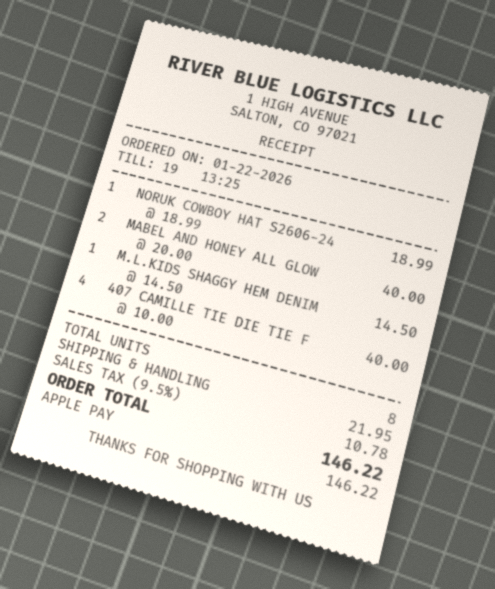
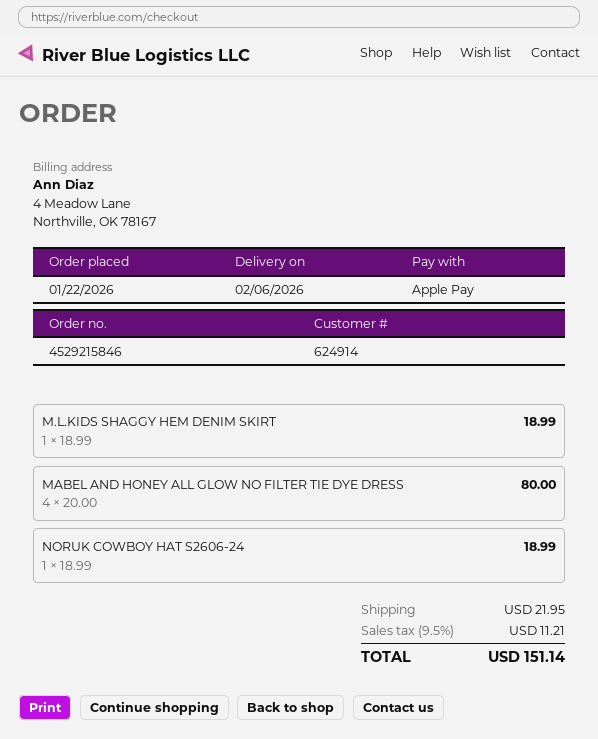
MABEL AND HONEY ALL GLOW: 2 x 20.00 = 40.00 -> 4 x 20.00 = 80.00
M.L.KIDS SHAGGY HEM DENIM: 1 x 14.50 = 14.50 -> 1 x 18.99 = 18.99
407 CAMILLE TIE DIE TIE F: 4 x 10.00 = 40.00 -> none
tax: 9.5% = 10.78 -> 9.5% = 11.21
total: 146.22 -> 151.14

